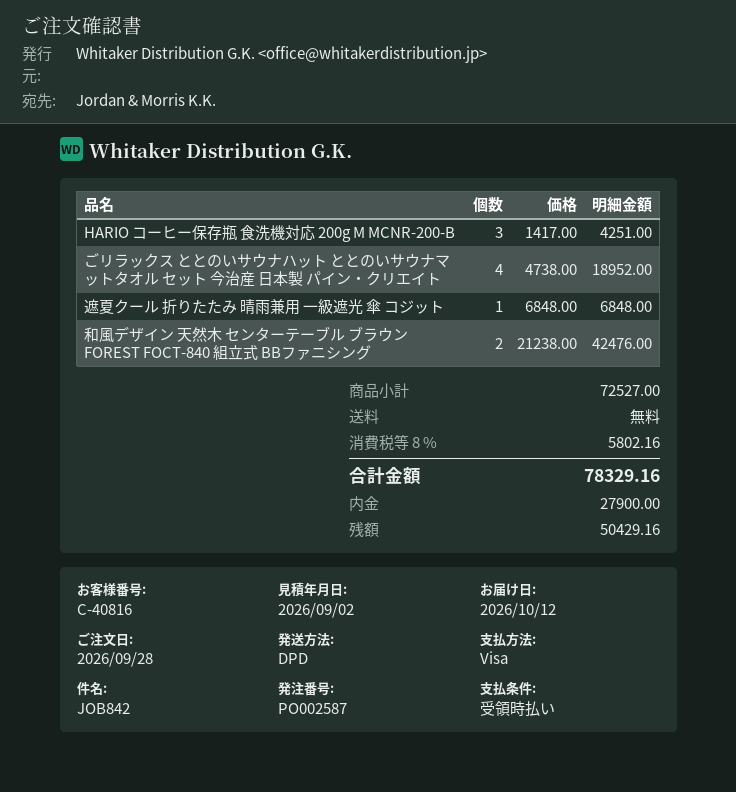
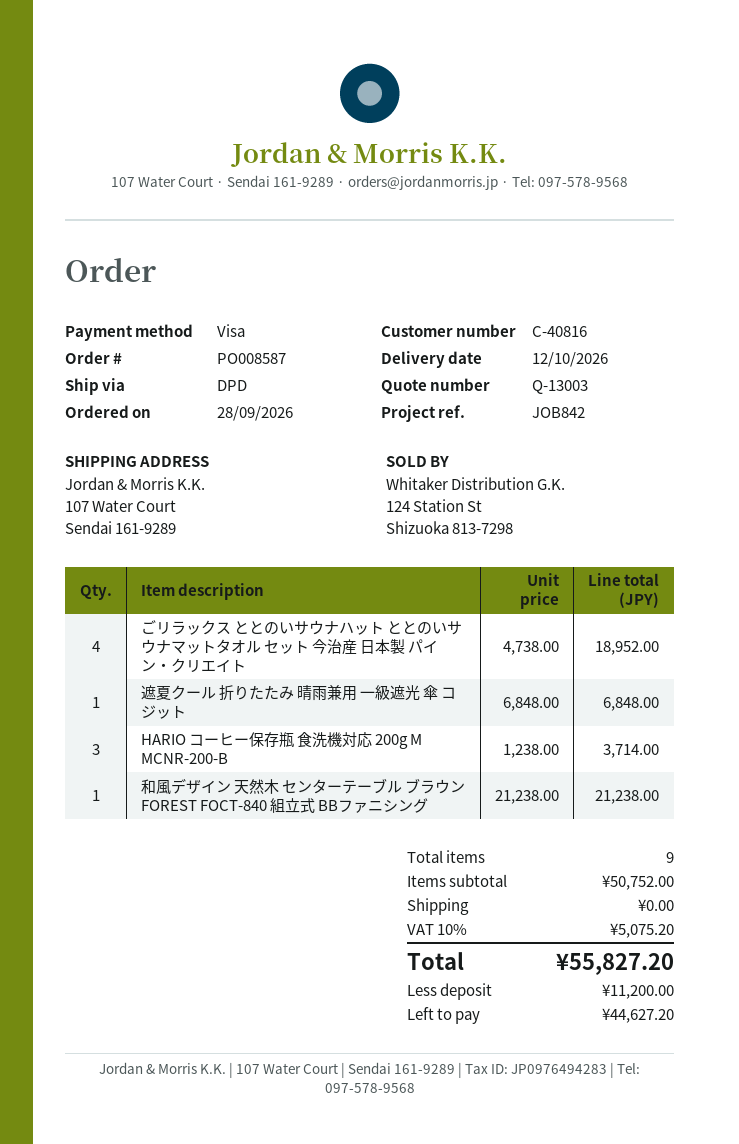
order number: PO002587 -> PO008587
HARIO コーヒー保存瓶 食洗機対応 200g M MCNR-200-B: 3 x 1417.00 = 4251.00 -> 3 x 1238.00 = 3714.00
和風デザイン 天然木 センターテーブル ブラウン FOREST FOCT-840 組立式 BBファニシング: 2 x 21238.00 = 42476.00 -> 1 x 21238.00 = 21238.00
subtotal: 72527.00 -> 50752.00
tax: 8% = 5802.16 -> 10% = 5075.20
total: 78329.16 -> 55827.20
deposit: 27900.00 -> 11200.00
balance: 50429.16 -> 44627.20

